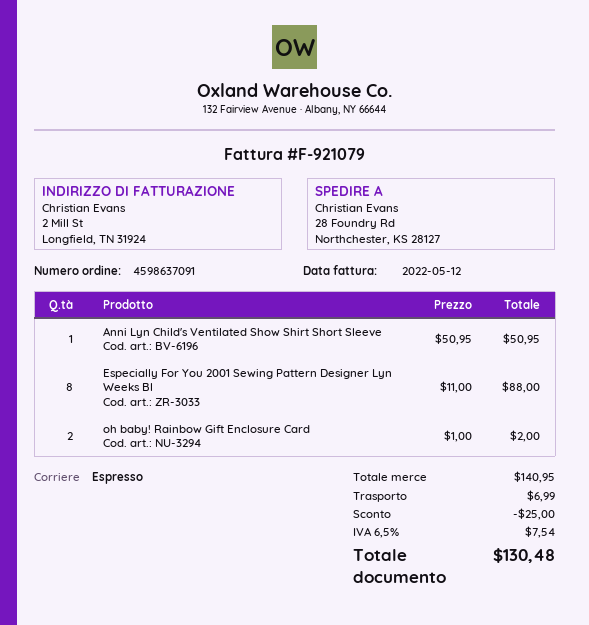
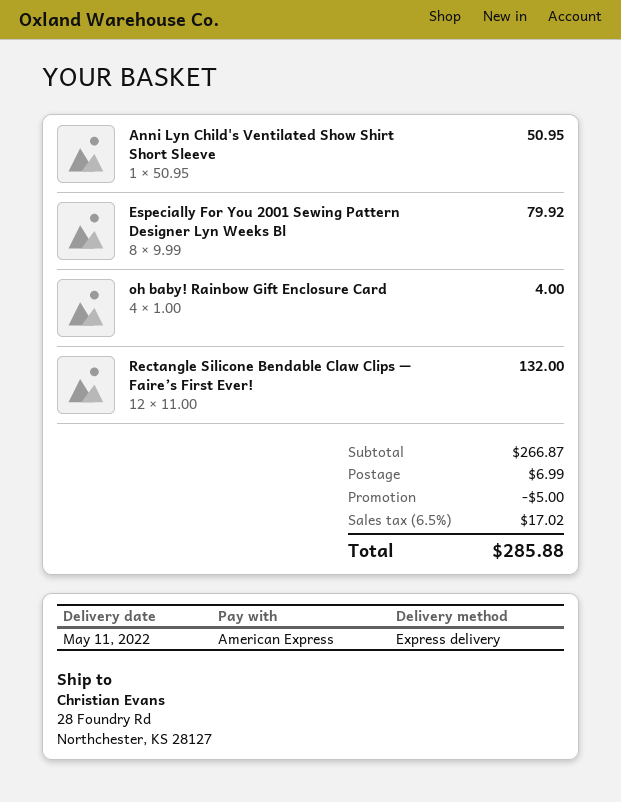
Especially For You 2001 Sewing Pattern Designer Lyn Weeks Bl: 8 x 11.00 = 88.00 -> 8 x 9.99 = 79.92
oh baby! Rainbow Gift Enclosure Card: 2 x 1.00 = 2.00 -> 4 x 1.00 = 4.00
Rectangle Silicone Bendable Claw Clips — Faire’s First Ever!: none -> 12 x 11.00 = 132.00
subtotal: 140.95 -> 266.87
discount: 25.00 -> 5.00
tax: 6.5% = 7.54 -> 6.5% = 17.02
total: 130.48 -> 285.88

